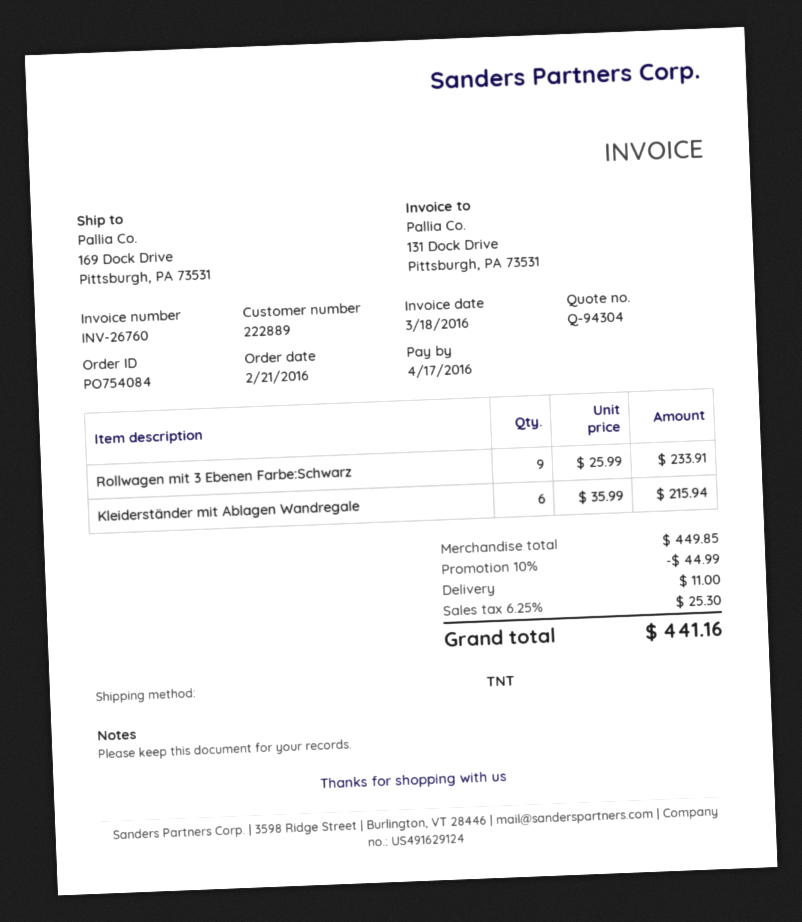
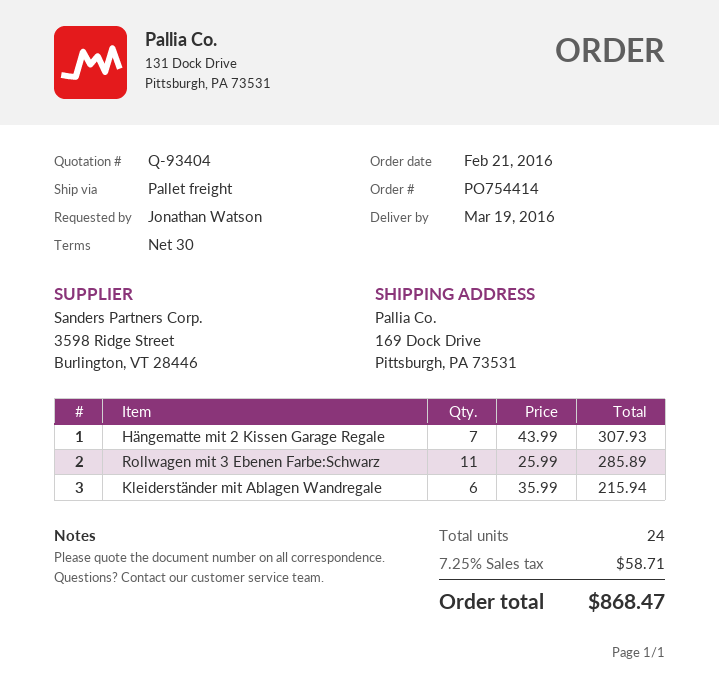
quote number: Q-94304 -> Q-93404
order number: PO754084 -> PO754414
shipping method: TNT -> pallet freight
Rollwagen mit 3 Ebenen Farbe:Schwarz: 9 x 25.99 = 233.91 -> 11 x 25.99 = 285.89
Hängematte mit 2 Kissen Garage Regale: none -> 7 x 43.99 = 307.93
discount: 10% = 44.99 -> none
shipping: 11.00 -> none
tax: 6.25% = 25.30 -> 7.25% = 58.71
total: 441.16 -> 868.47

